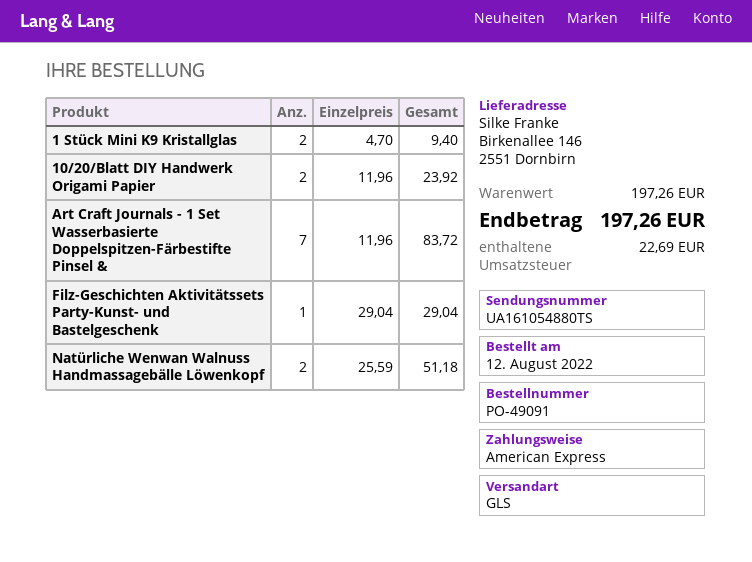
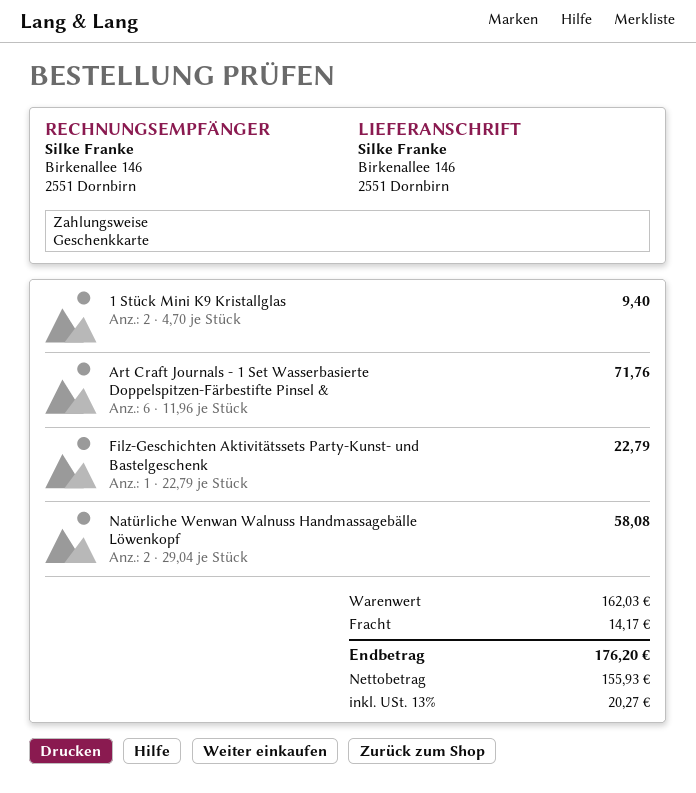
payment method: American Express -> gift card
10/20/Blatt DIY Handwerk Origami Papier: 2 x 11.96 = 23.92 -> none
Art Craft Journals - 1 Set Wasserbasierte Doppelspitzen-Färbestifte Pinsel &: 7 x 11.96 = 83.72 -> 6 x 11.96 = 71.76
Filz-Geschichten Aktivitätssets Party-Kunst- und Bastelgeschenk: 1 x 29.04 = 29.04 -> 1 x 22.79 = 22.79
Natürliche Wenwan Walnuss Handmassagebälle Löwenkopf: 2 x 25.59 = 51.18 -> 2 x 29.04 = 58.08
subtotal: 197.26 -> 162.03
shipping: none -> 14.17
tax: 22.69 -> 20.27
total: 197.26 -> 176.20

